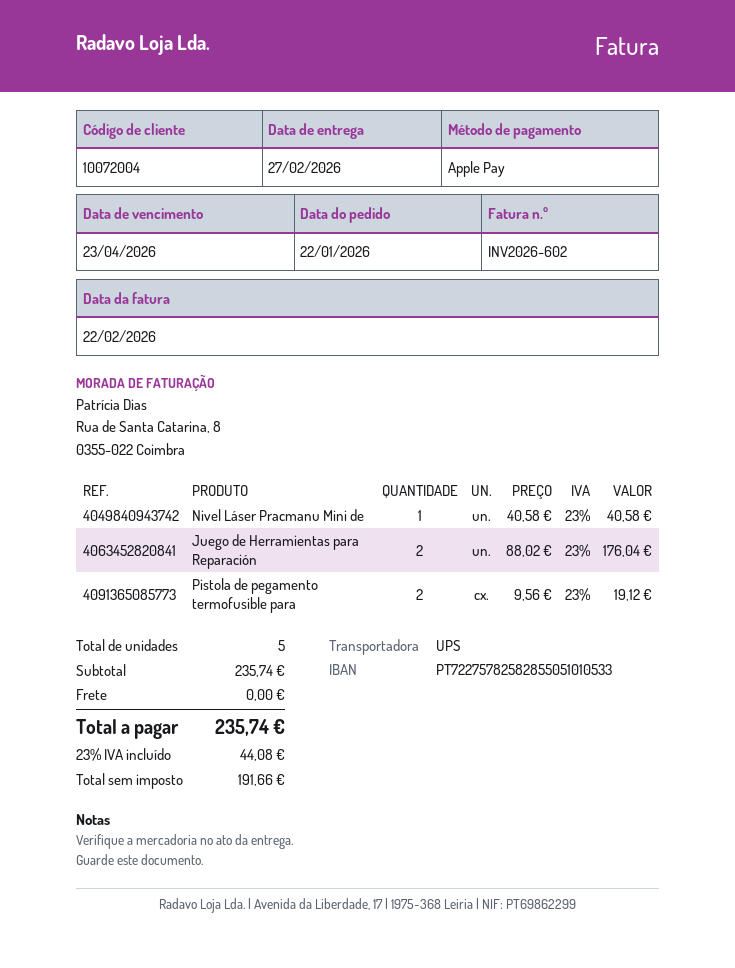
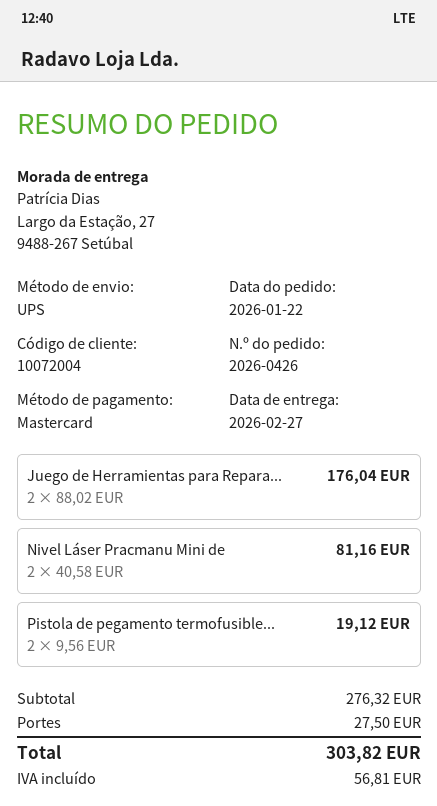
payment method: Apple Pay -> Mastercard
Nivel Láser Pracmanu Mini de: 1 x 40.58 = 40.58 -> 2 x 40.58 = 81.16
subtotal: 235.74 -> 276.32
shipping: 0.00 -> 27.50
tax: 44.08 -> 56.81
total: 235.74 -> 303.82

